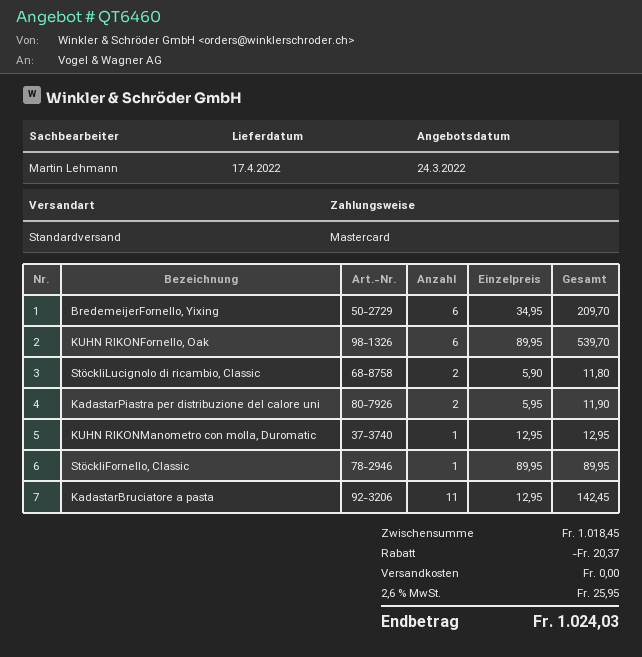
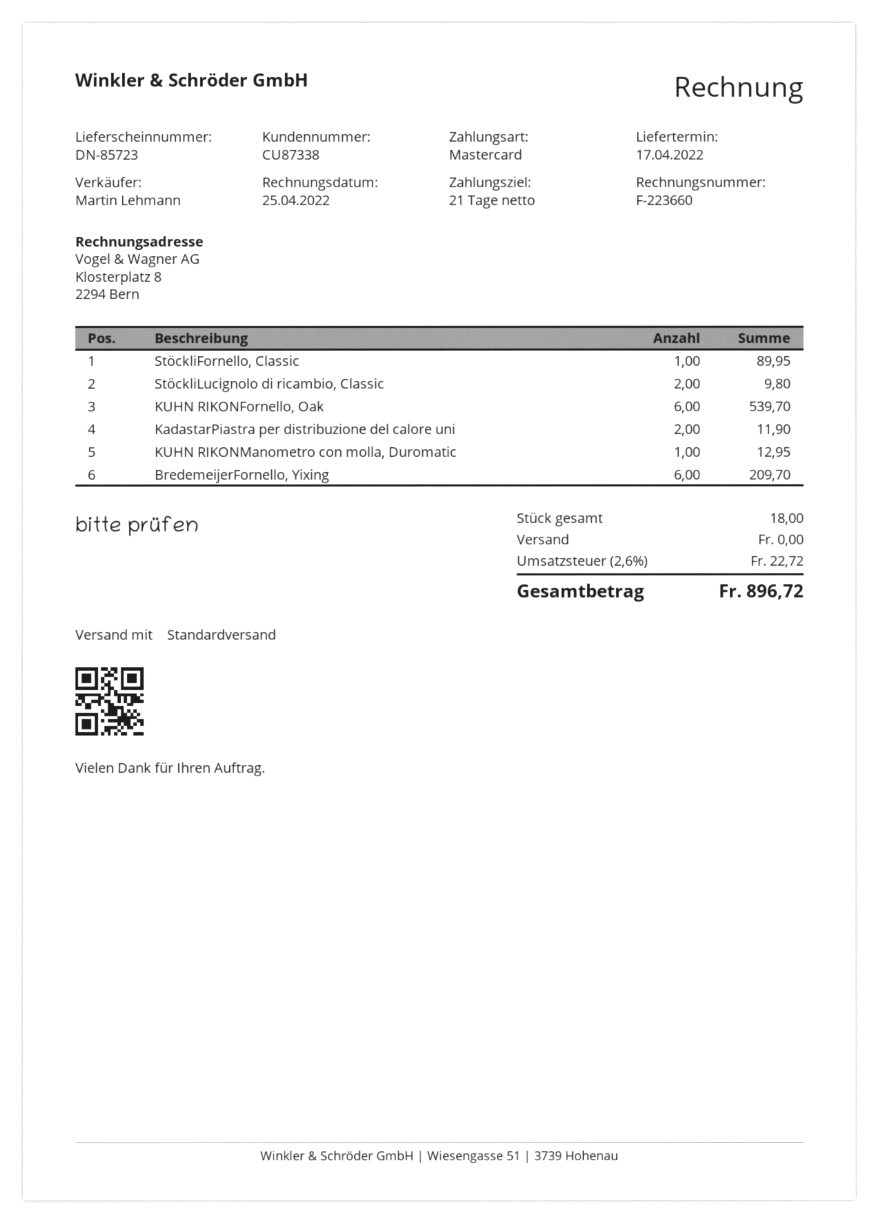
StöckliLucignolo di ricambio, Classic: 2 for 11.80 -> 2 for 9.80
KadastarBruciatore a pasta: 11 for 142.45 -> none
discount: 20.37 -> none
tax: 2.6% = 25.95 -> 2.6% = 22.72
total: 1024.03 -> 896.72

